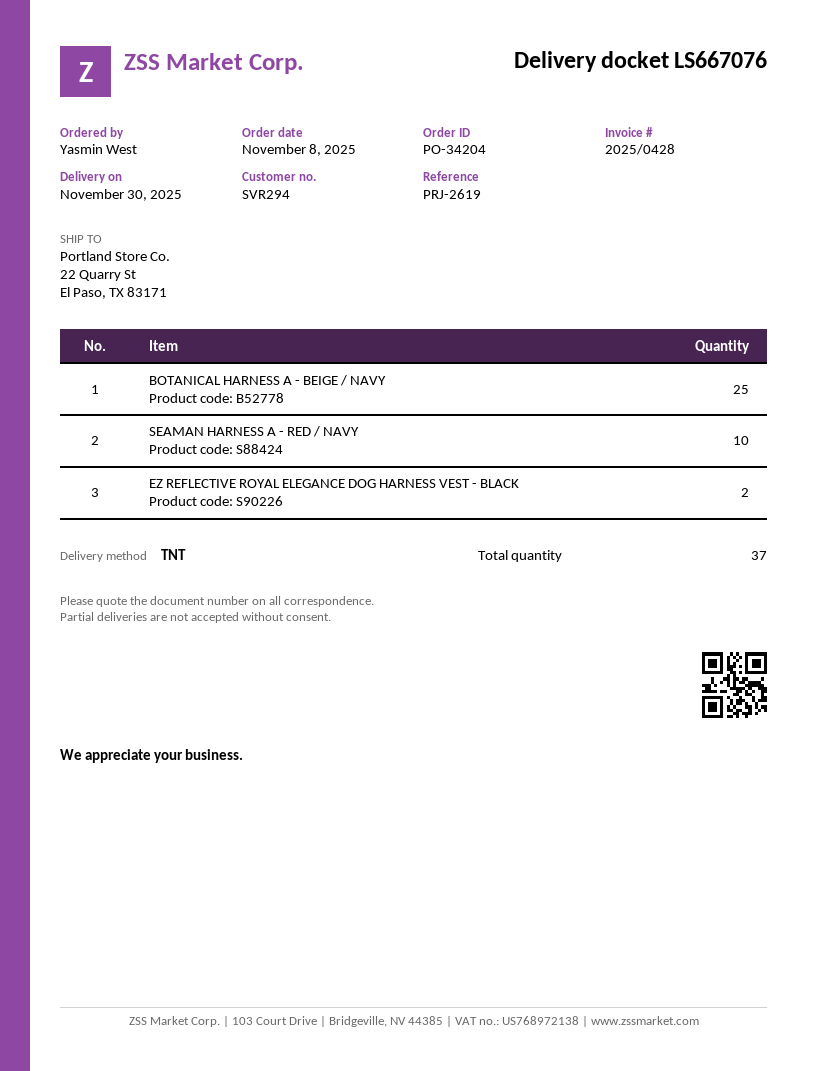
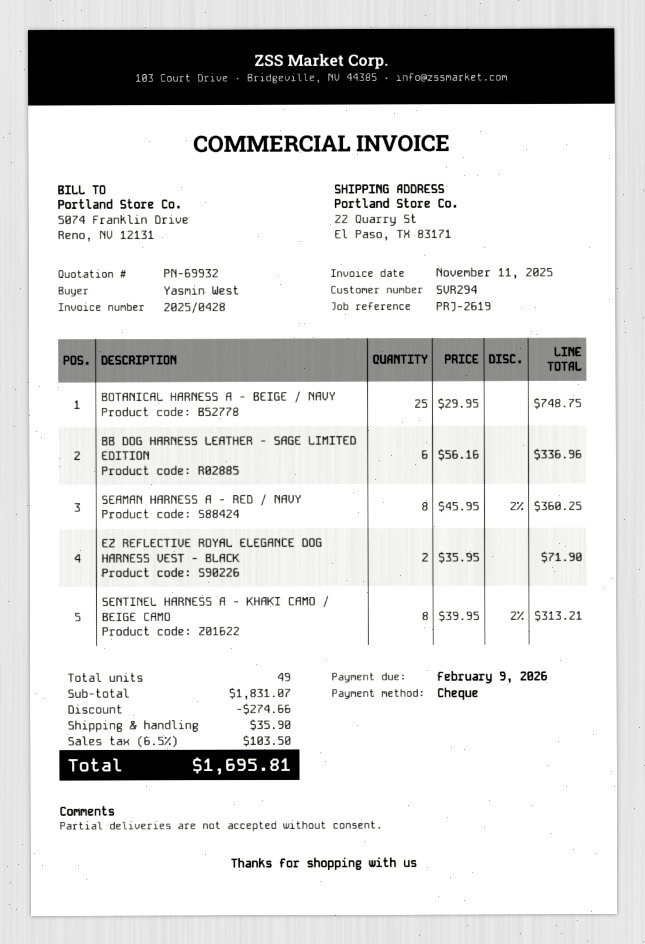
SEAMAN HARNESS A - RED / NAVY: 10 -> 8
BB DOG HARNESS LEATHER - SAGE LIMITED EDITION: none -> 6
SENTINEL HARNESS A - KHAKI CAMO / BEIGE CAMO: none -> 8
total quantity: 37 -> 49

